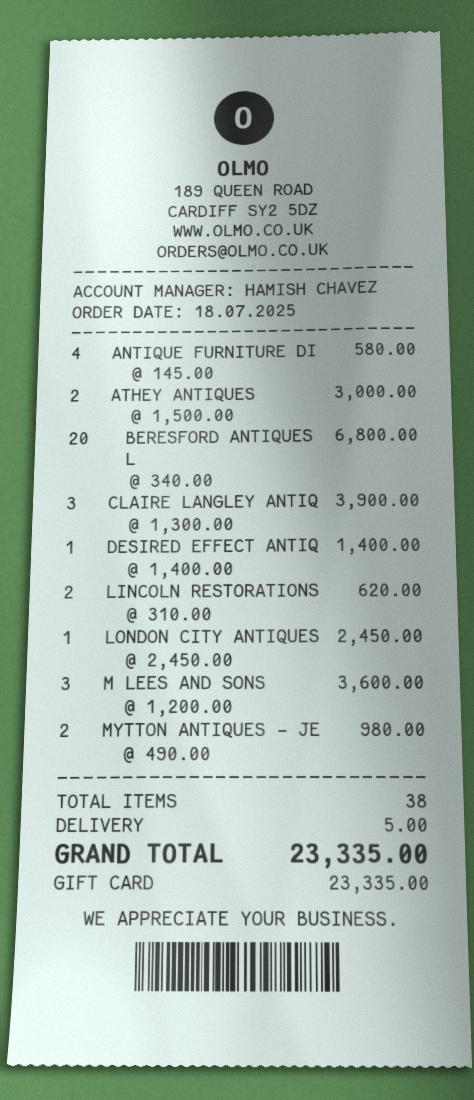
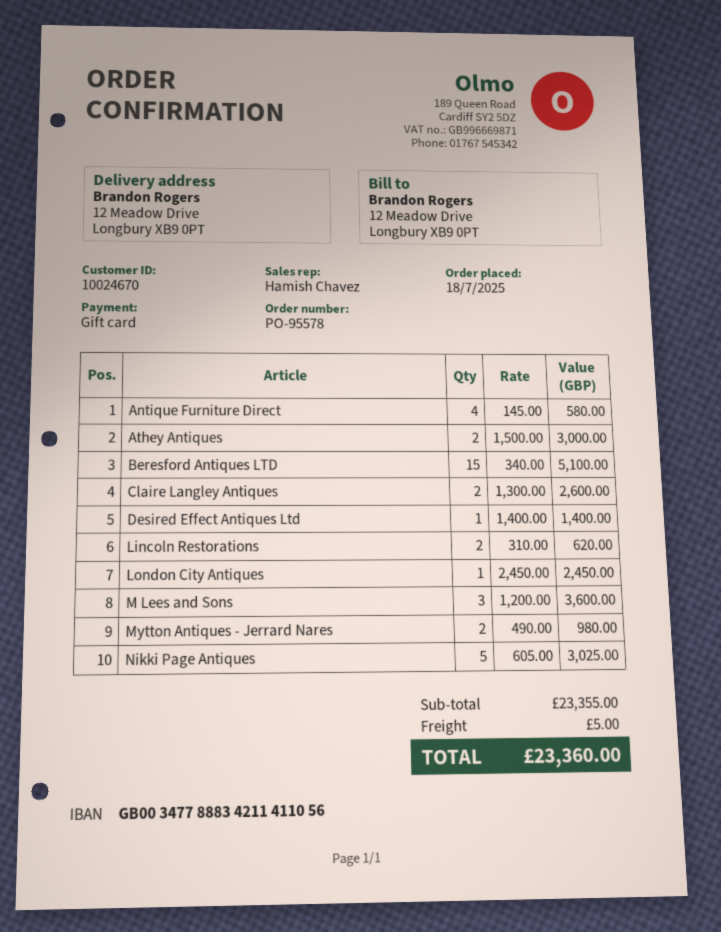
BERESFORD ANTIQUES L: 20 x 340.00 = 6800.00 -> 15 x 340.00 = 5100.00
CLAIRE LANGLEY ANTIQ: 3 x 1300.00 = 3900.00 -> 2 x 1300.00 = 2600.00
Nikki Page Antiques: none -> 5 x 605.00 = 3025.00
total: 23335.00 -> 23360.00

